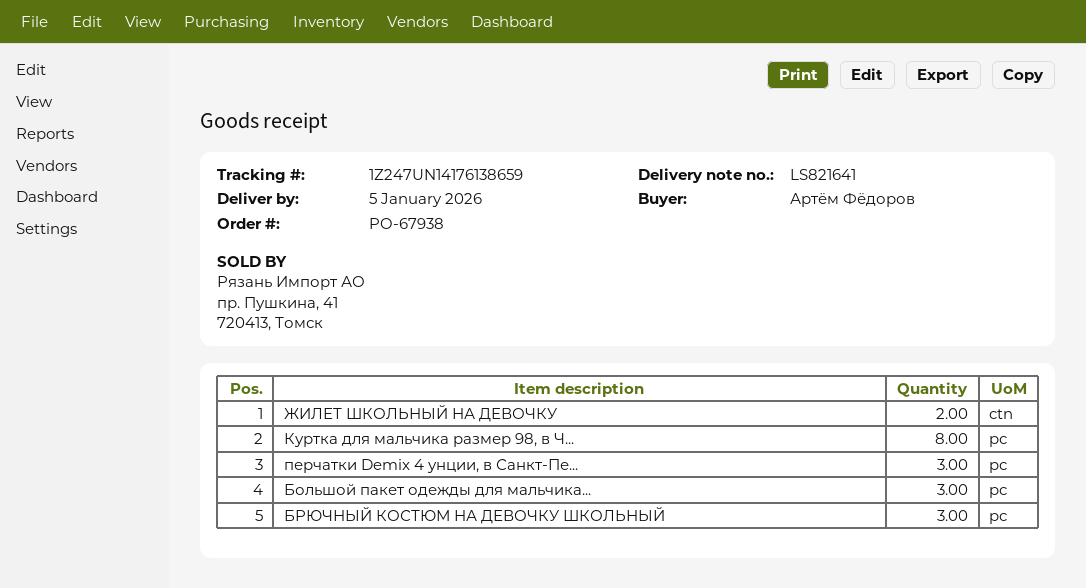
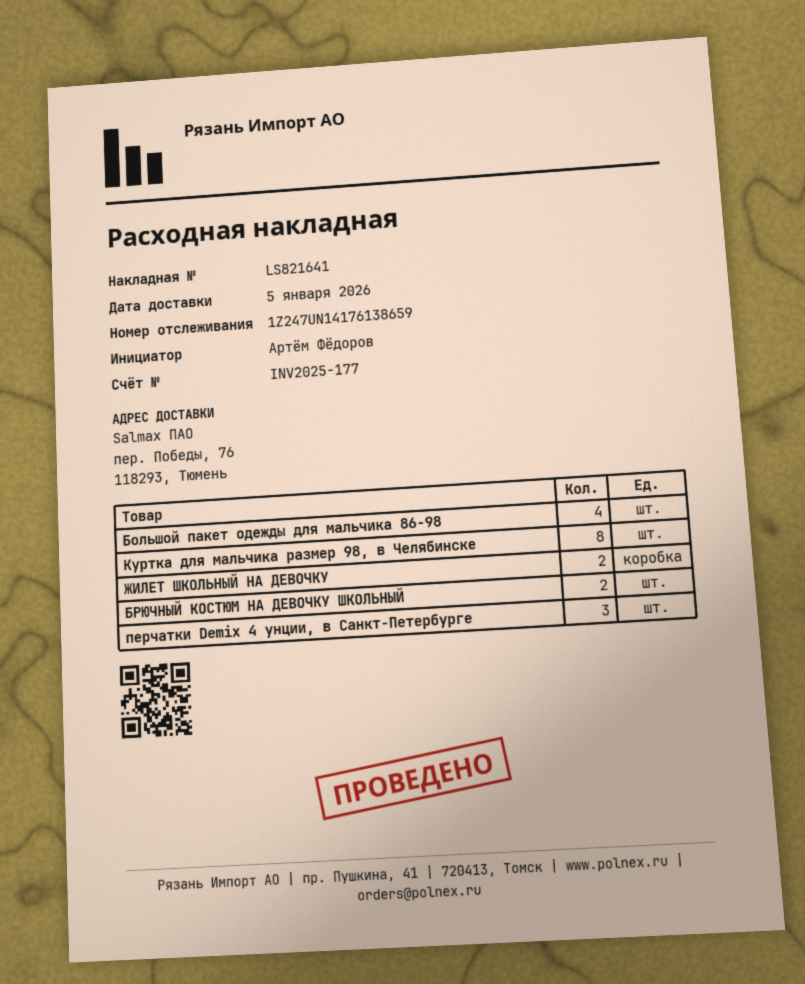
Большой пакет одежды для мальчика...: 3 -> 4
БРЮЧНЫЙ КОСТЮМ НА ДЕВОЧКУ ШКОЛЬНЫЙ: 3 -> 2

